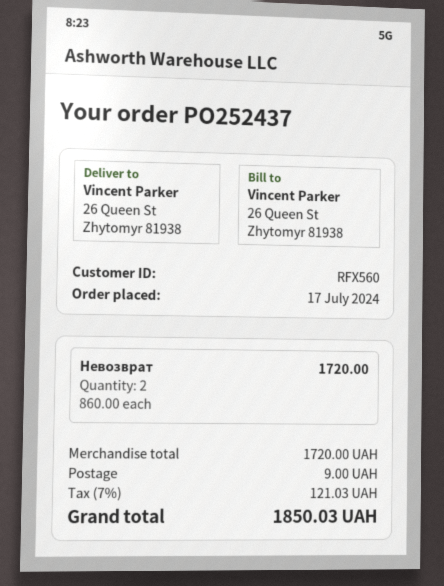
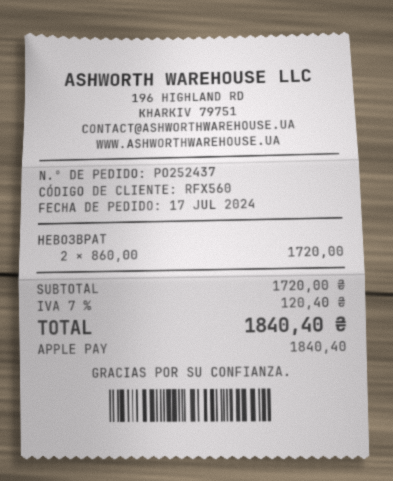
shipping: 9.00 -> none
tax: 7% = 121.03 -> 7% = 120.40
total: 1850.03 -> 1840.40

